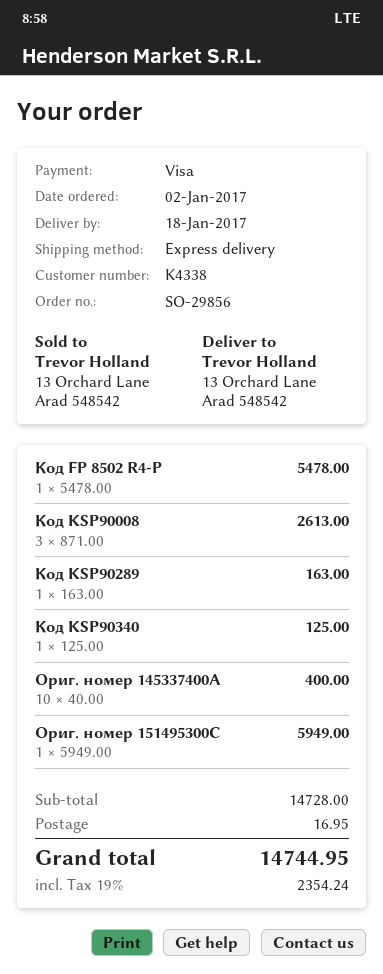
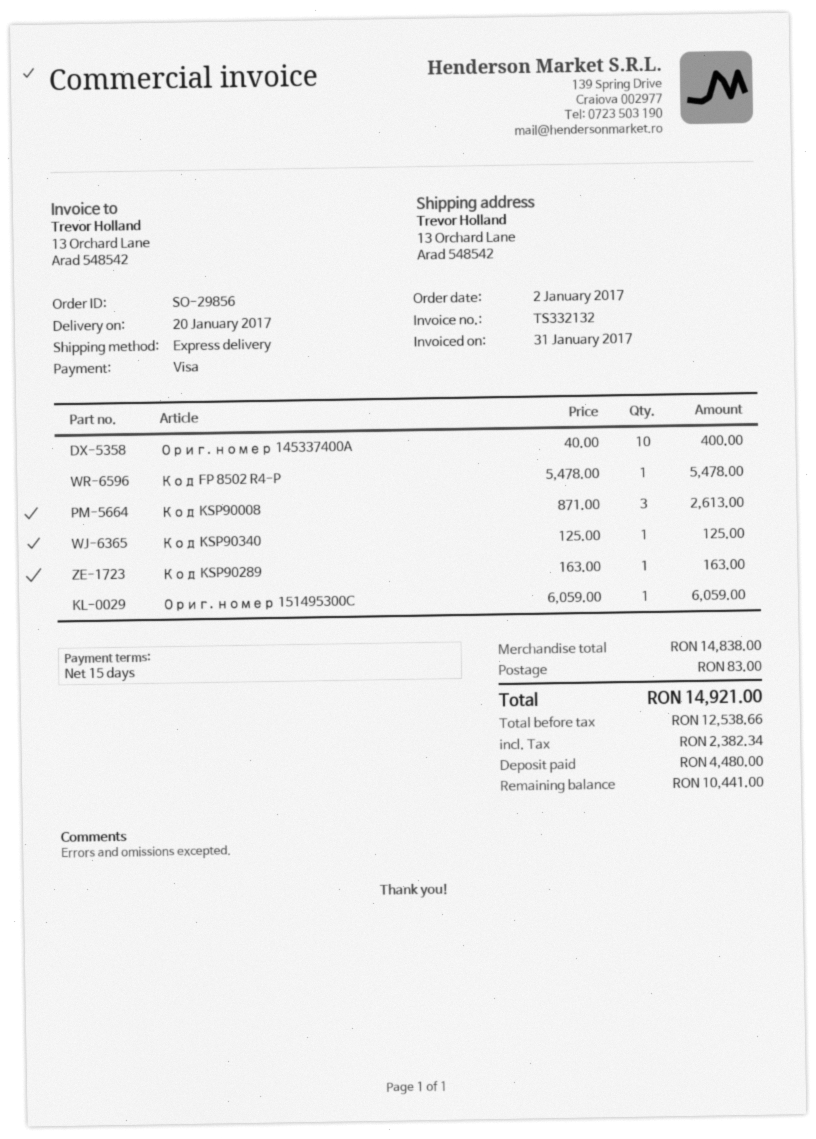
delivery date: 2017-01-18 -> 2017-01-20
Ориг. номер 151495300C: 1 x 5949.00 = 5949.00 -> 1 x 6059.00 = 6059.00
subtotal: 14728.00 -> 14838.00
shipping: 16.95 -> 83.00
tax: 2354.24 -> 2382.34
total: 14744.95 -> 14921.00

